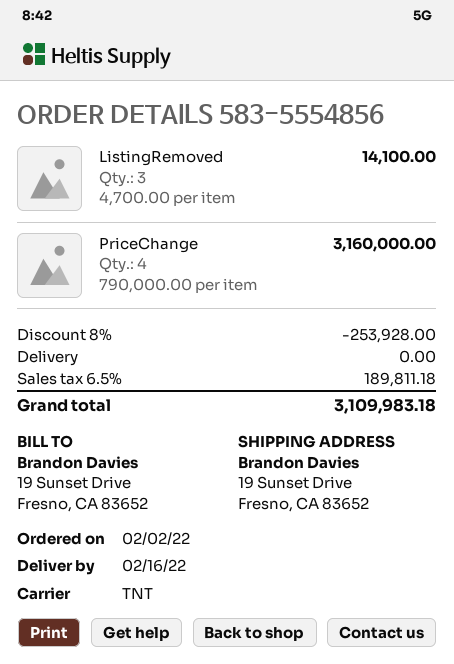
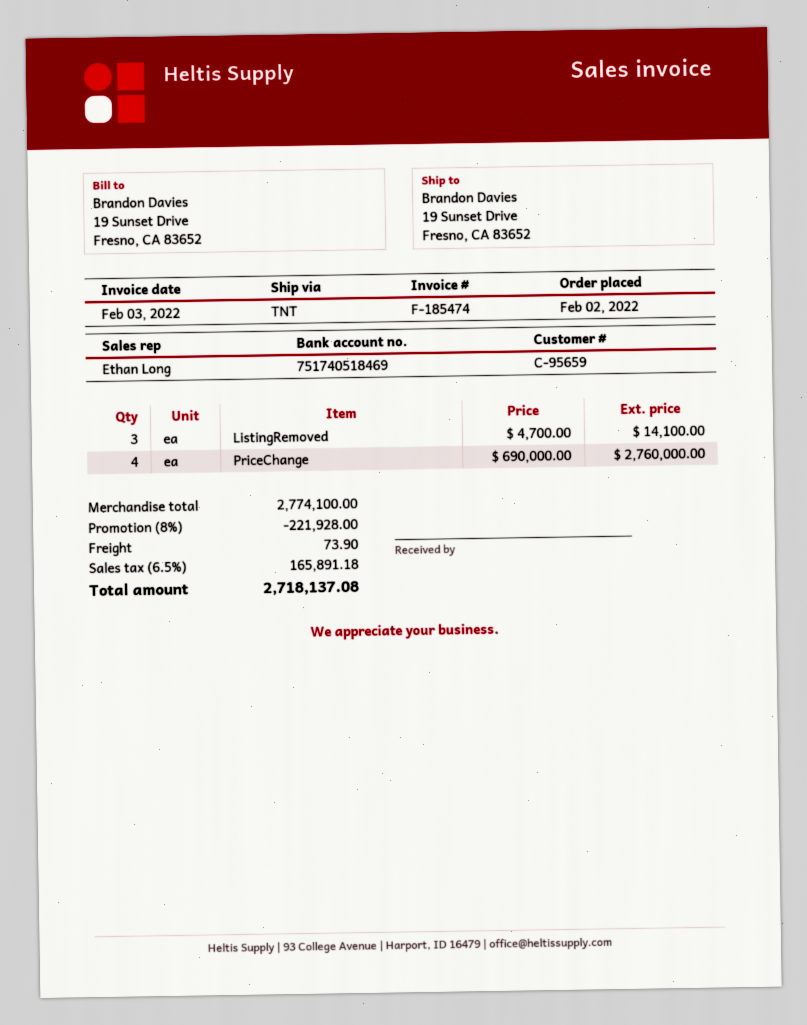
PriceChange: 4 x 790000.00 = 3160000.00 -> 4 x 690000.00 = 2760000.00
discount: 8% = 253928.00 -> 8% = 221928.00
shipping: 0.00 -> 73.90
tax: 6.5% = 189811.18 -> 6.5% = 165891.18
total: 3109983.18 -> 2718137.08

